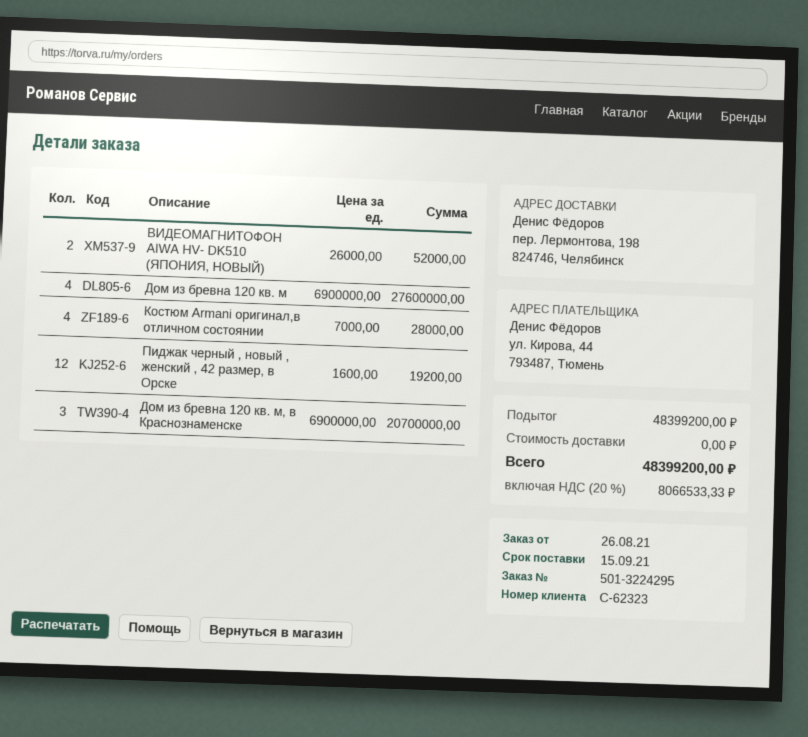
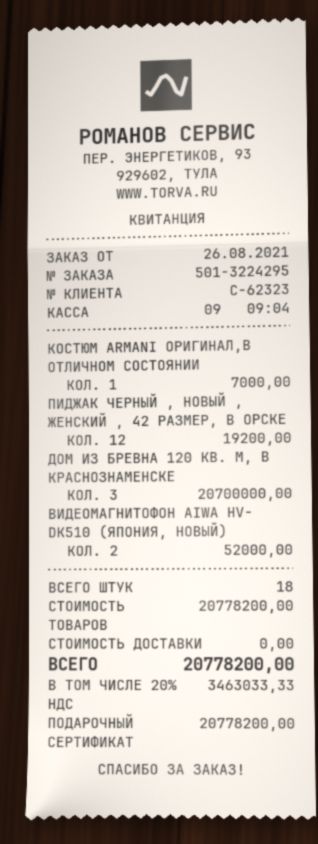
Дом из бревна 120 кв. м: 4 for 27600000.00 -> none
Костюм Armani оригинал,в отличном состоянии: 4 for 28000.00 -> 1 for 7000.00
subtotal: 48399200.00 -> 20778200.00
tax: 20% = 8066533.33 -> 20% = 3463033.33
total: 48399200.00 -> 20778200.00

